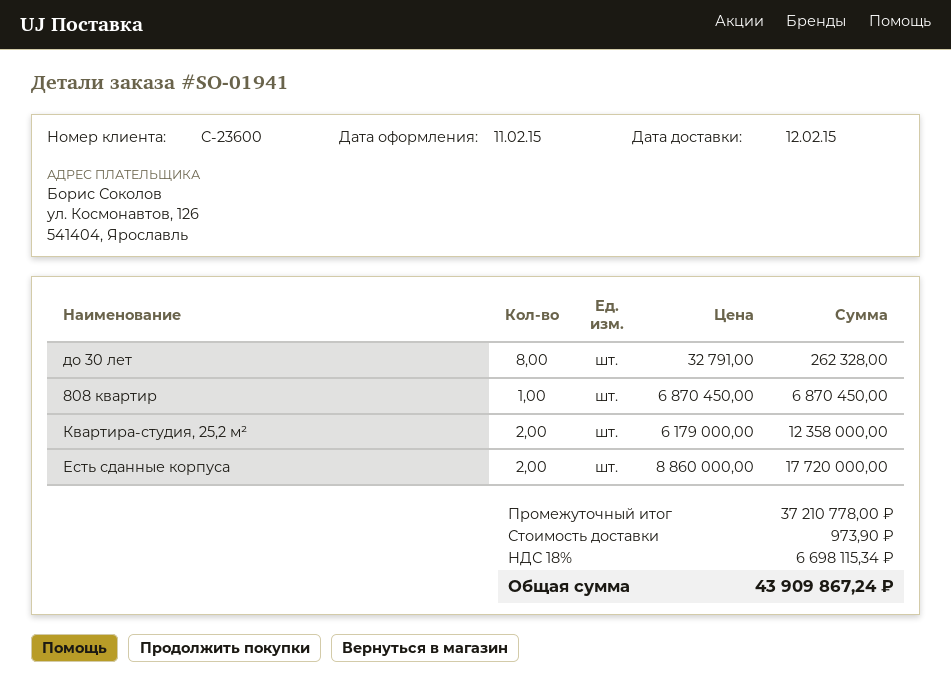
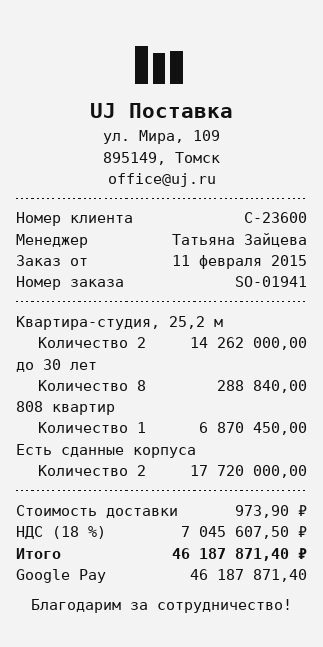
до 30 лет: 8 for 262328.00 -> 8 for 288840.00
Квартира-студия, 25,2 м²: 2 for 12358000.00 -> 2 for 14262000.00
tax: 18% = 6698115.34 -> 18% = 7045607.50
total: 43909867.24 -> 46187871.40

